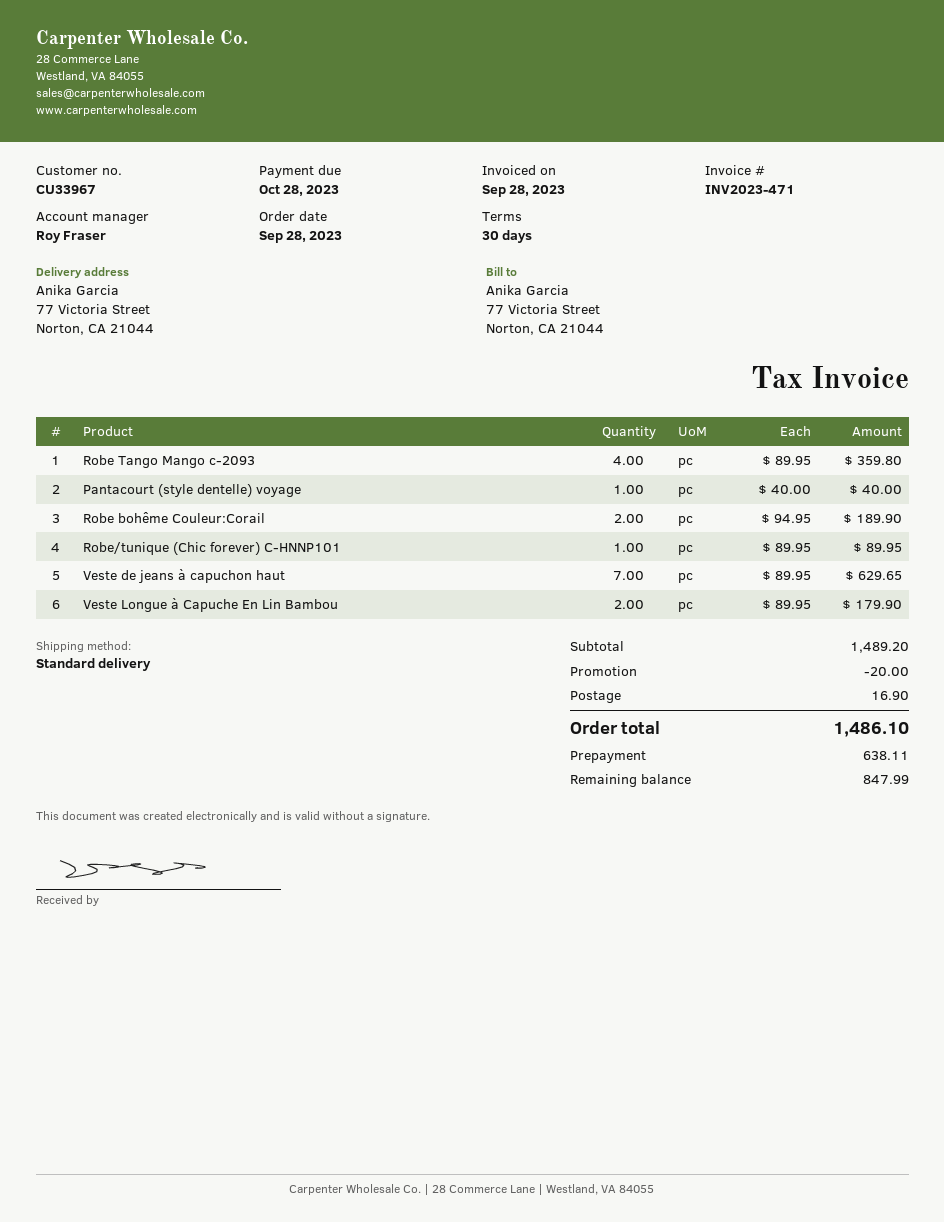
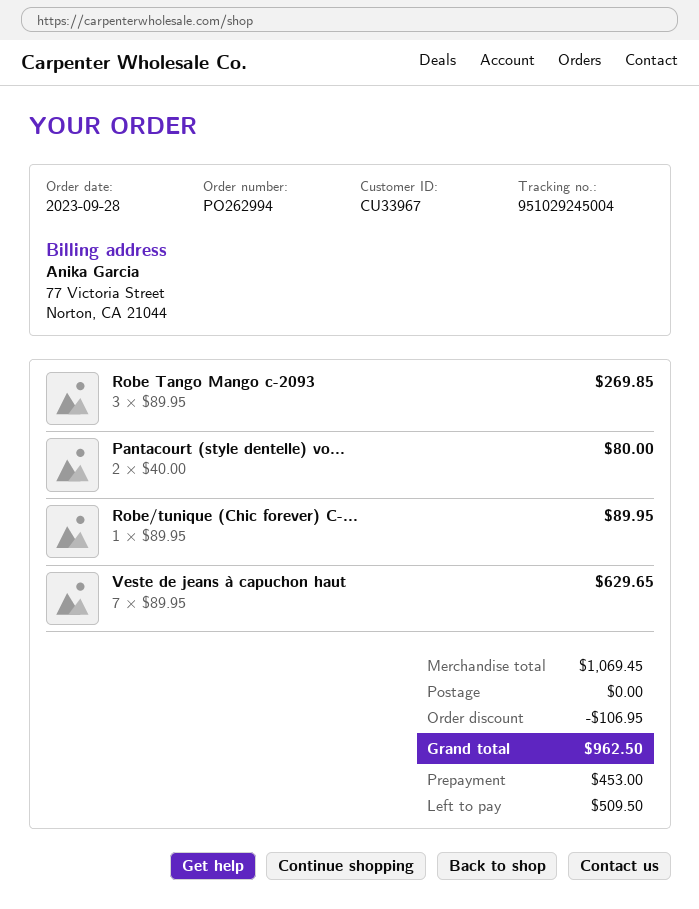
Robe Tango Mango c-2093: 4 x 89.95 = 359.80 -> 3 x 89.95 = 269.85
Pantacourt (style dentelle) voyage: 1 x 40.00 = 40.00 -> 2 x 40.00 = 80.00
Robe bohême Couleur:Corail: 2 x 94.95 = 189.90 -> none
Veste Longue à Capuche En Lin Bambou: 2 x 89.95 = 179.90 -> none
subtotal: 1489.20 -> 1069.45
discount: 20.00 -> 106.95
shipping: 16.90 -> 0.00
total: 1486.10 -> 962.50
deposit: 638.11 -> 453.00
balance: 847.99 -> 509.50

